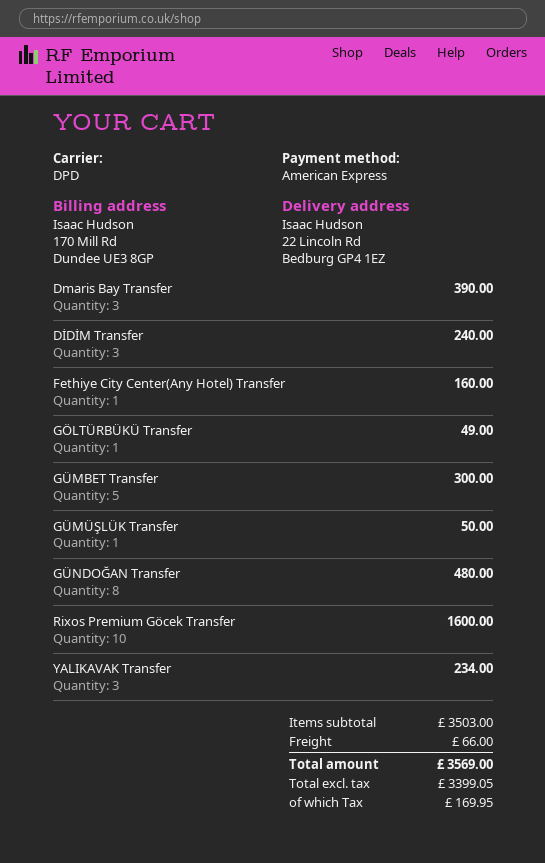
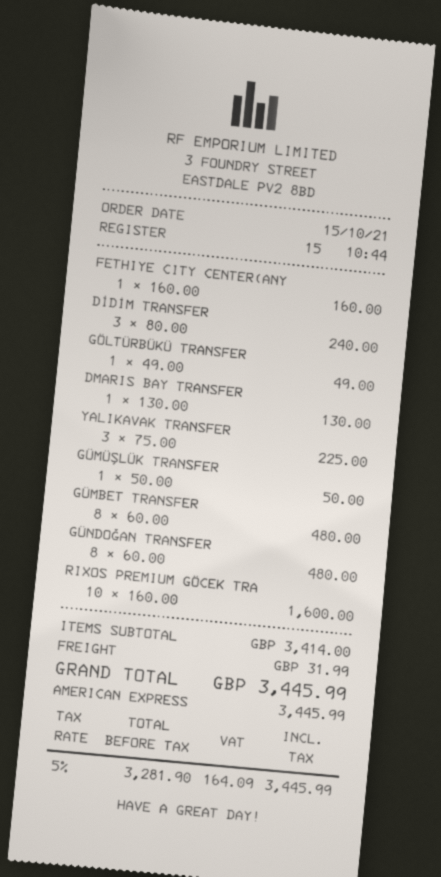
Dmaris Bay Transfer: 3 for 390.00 -> 1 for 130.00
GÜMBET Transfer: 5 for 300.00 -> 8 for 480.00
YALIKAVAK Transfer: 3 for 234.00 -> 3 for 225.00
subtotal: 3503.00 -> 3414.00
shipping: 66.00 -> 31.99
net: 3399.05 -> 3281.90
tax: 169.95 -> 164.09
total: 3569.00 -> 3445.99

